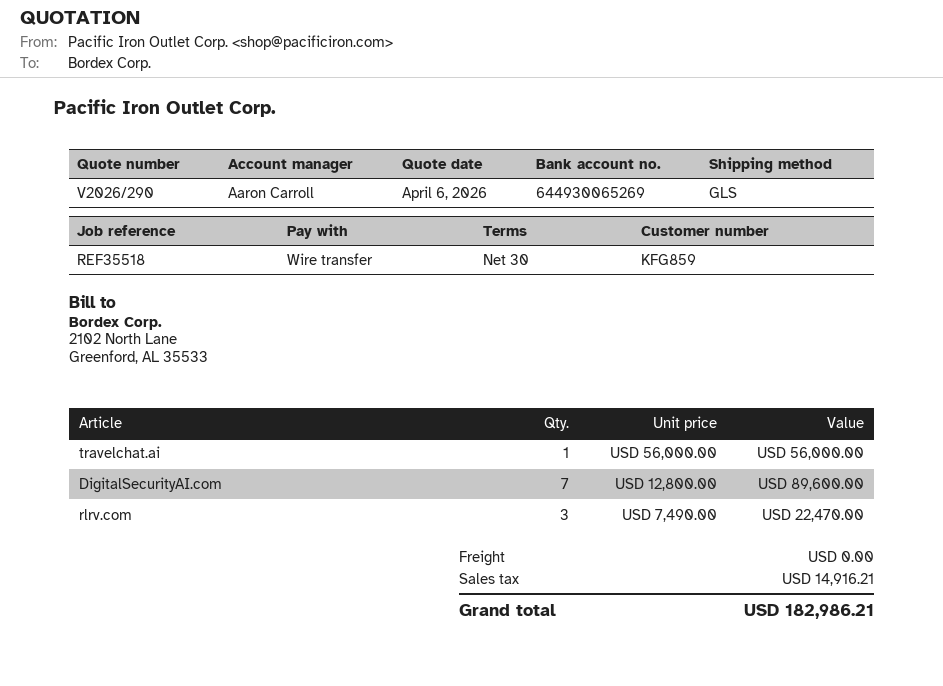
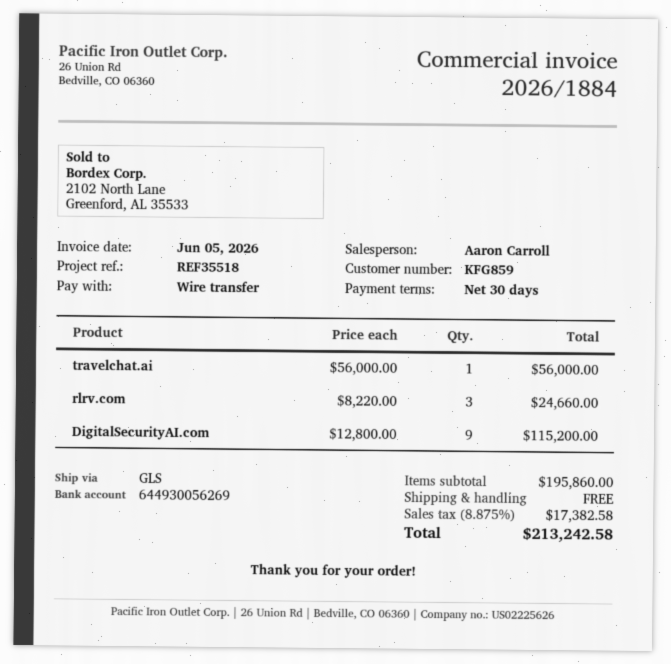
bank account: 644930065269 -> 644930056269
DigitalSecurityAI.com: 7 x 12800.00 = 89600.00 -> 9 x 12800.00 = 115200.00
rlrv.com: 3 x 7490.00 = 22470.00 -> 3 x 8220.00 = 24660.00
tax: 14916.21 -> 17382.58
total: 182986.21 -> 213242.58

